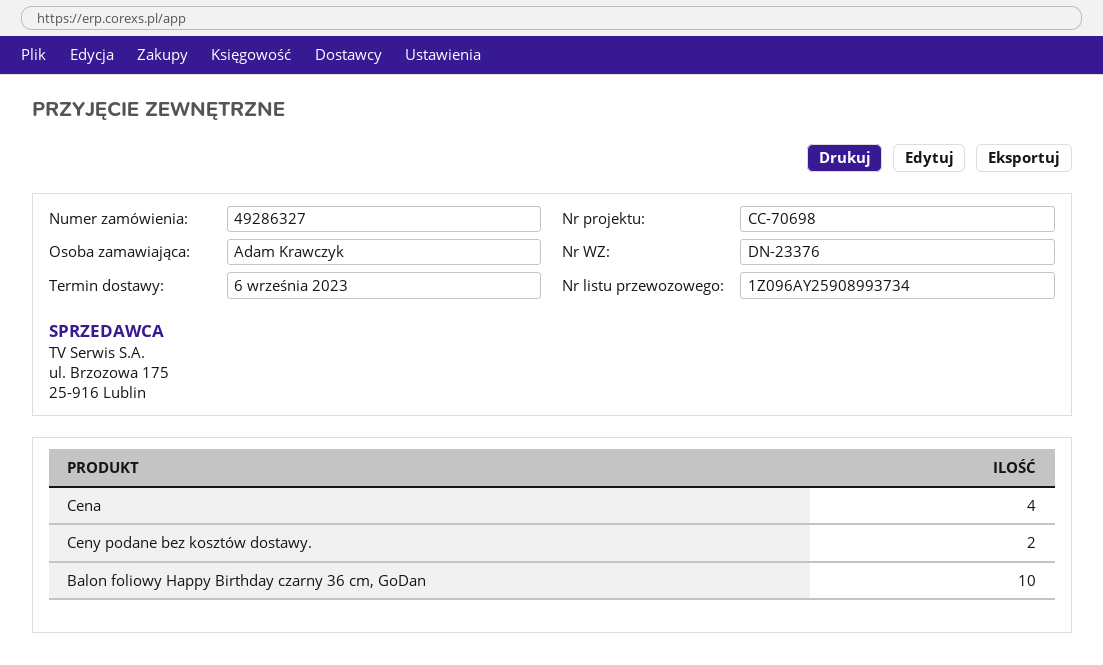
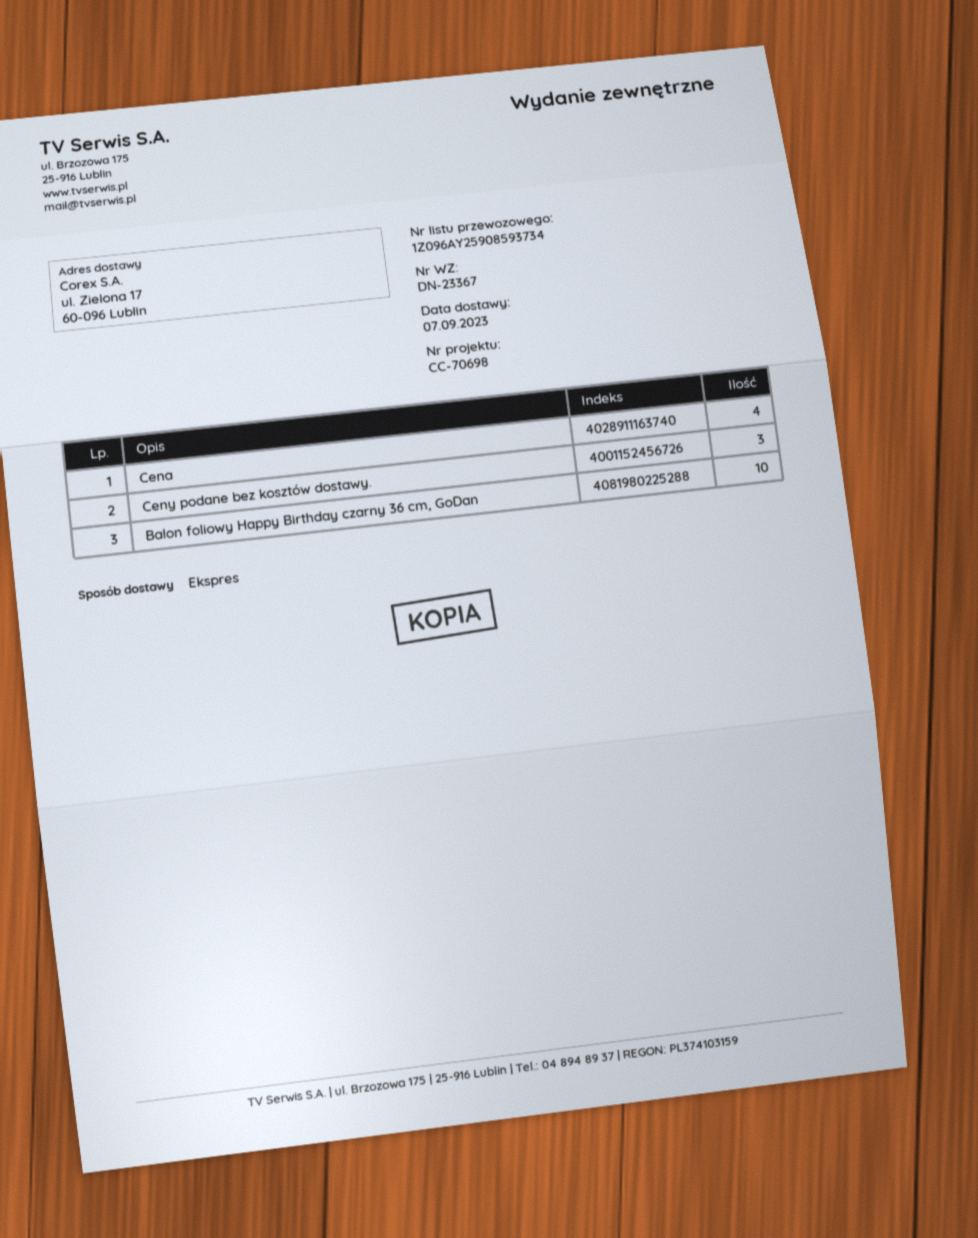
delivery note number: DN-23376 -> DN-23367
delivery date: 2023-09-06 -> 2023-09-07
tracking number: 1Z096AY25908993734 -> 1Z096AY25908593734
Ceny podane bez kosztów dostawy.: 2 -> 3

